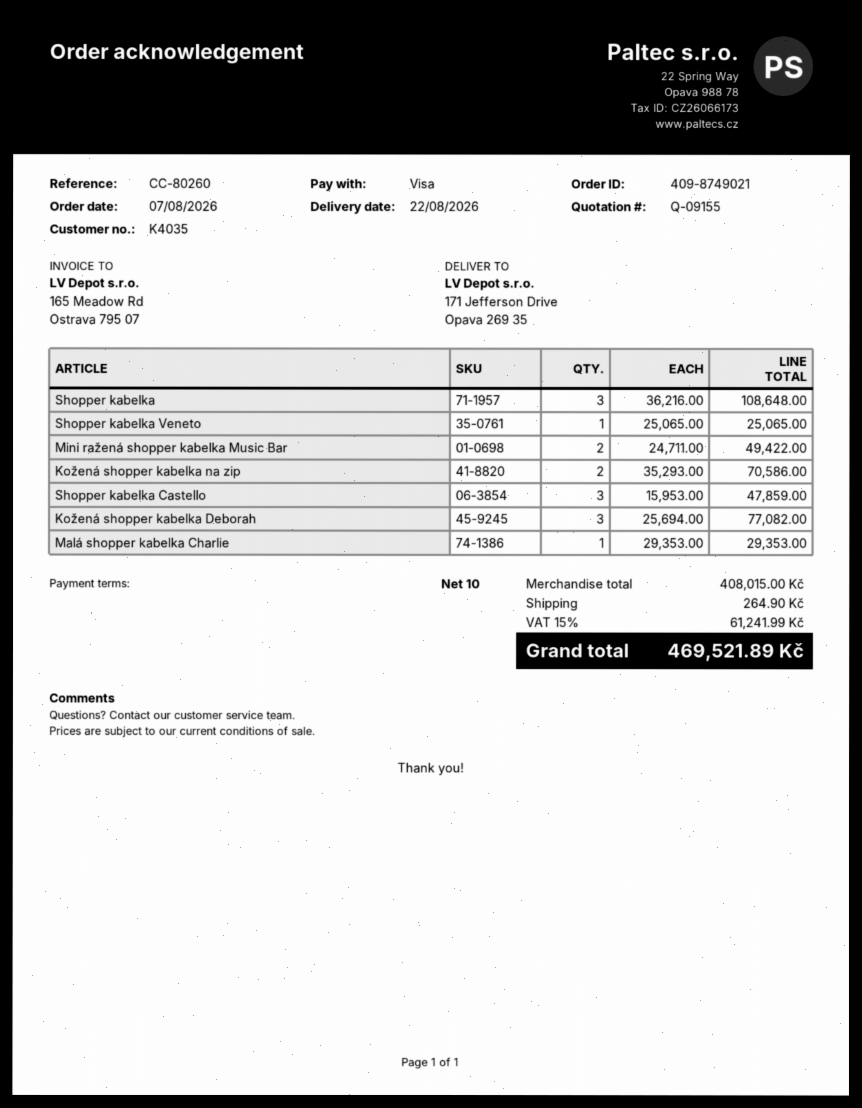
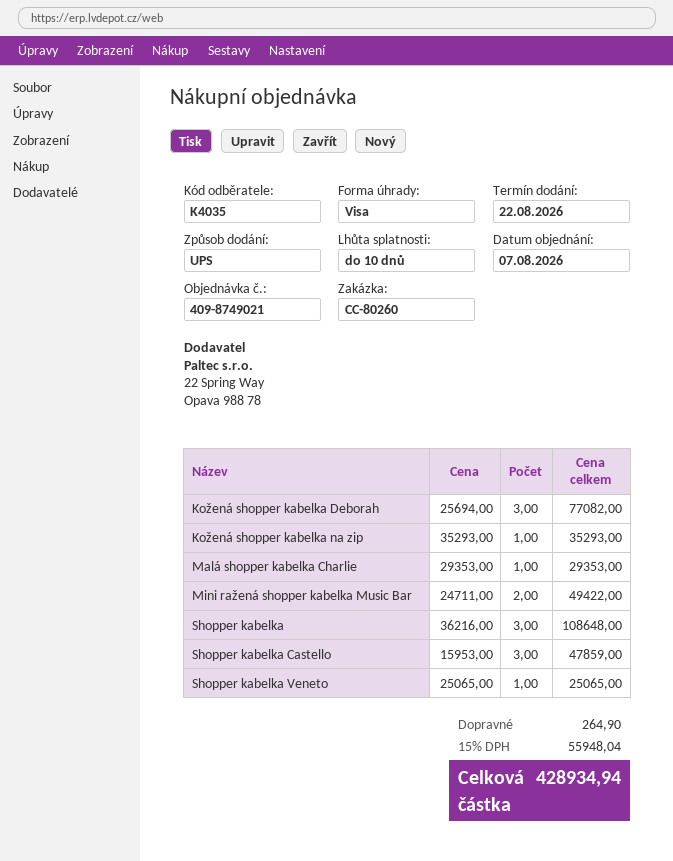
Kožená shopper kabelka na zip: 2 x 35293.00 = 70586.00 -> 1 x 35293.00 = 35293.00
tax: 15% = 61241.99 -> 15% = 55948.04
total: 469521.89 -> 428934.94

